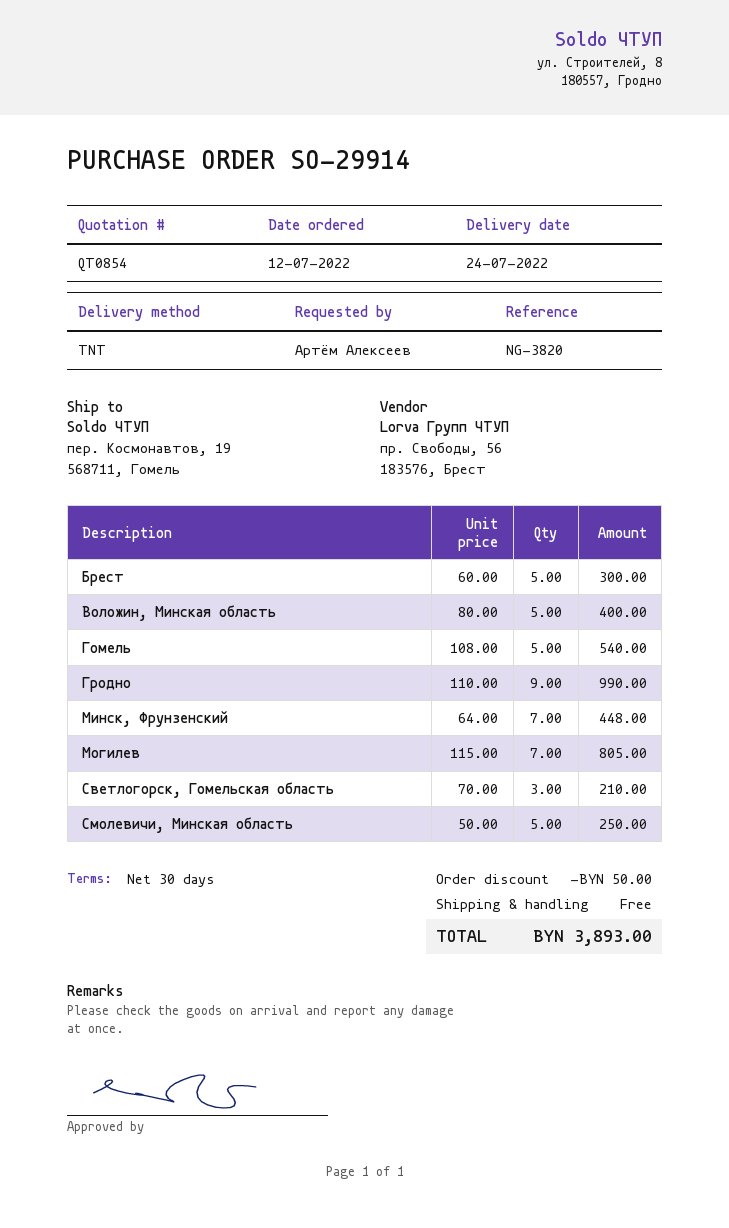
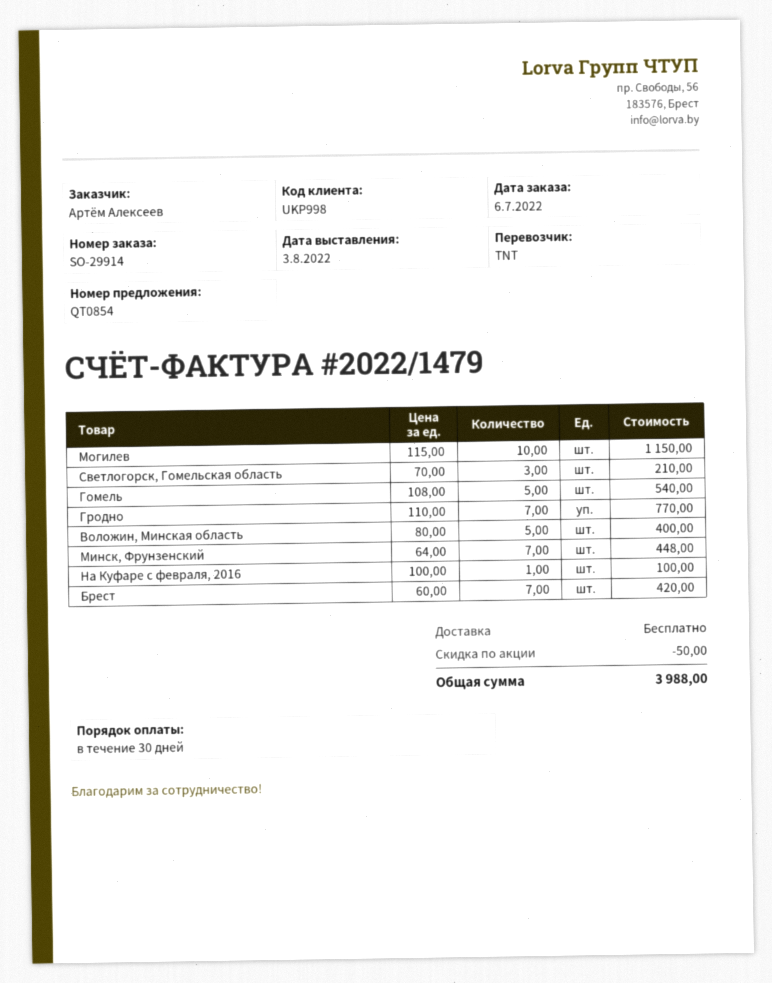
order date: 2022-07-12 -> 2022-07-06
Брест: 5 x 60.00 = 300.00 -> 7 x 60.00 = 420.00
Гродно: 9 x 110.00 = 990.00 -> 7 x 110.00 = 770.00
Могилев: 7 x 115.00 = 805.00 -> 10 x 115.00 = 1150.00
Смолевичи, Минская область: 5 x 50.00 = 250.00 -> none
На Куфаре с февраля, 2016: none -> 1 x 100.00 = 100.00
total: 3893.00 -> 3988.00

